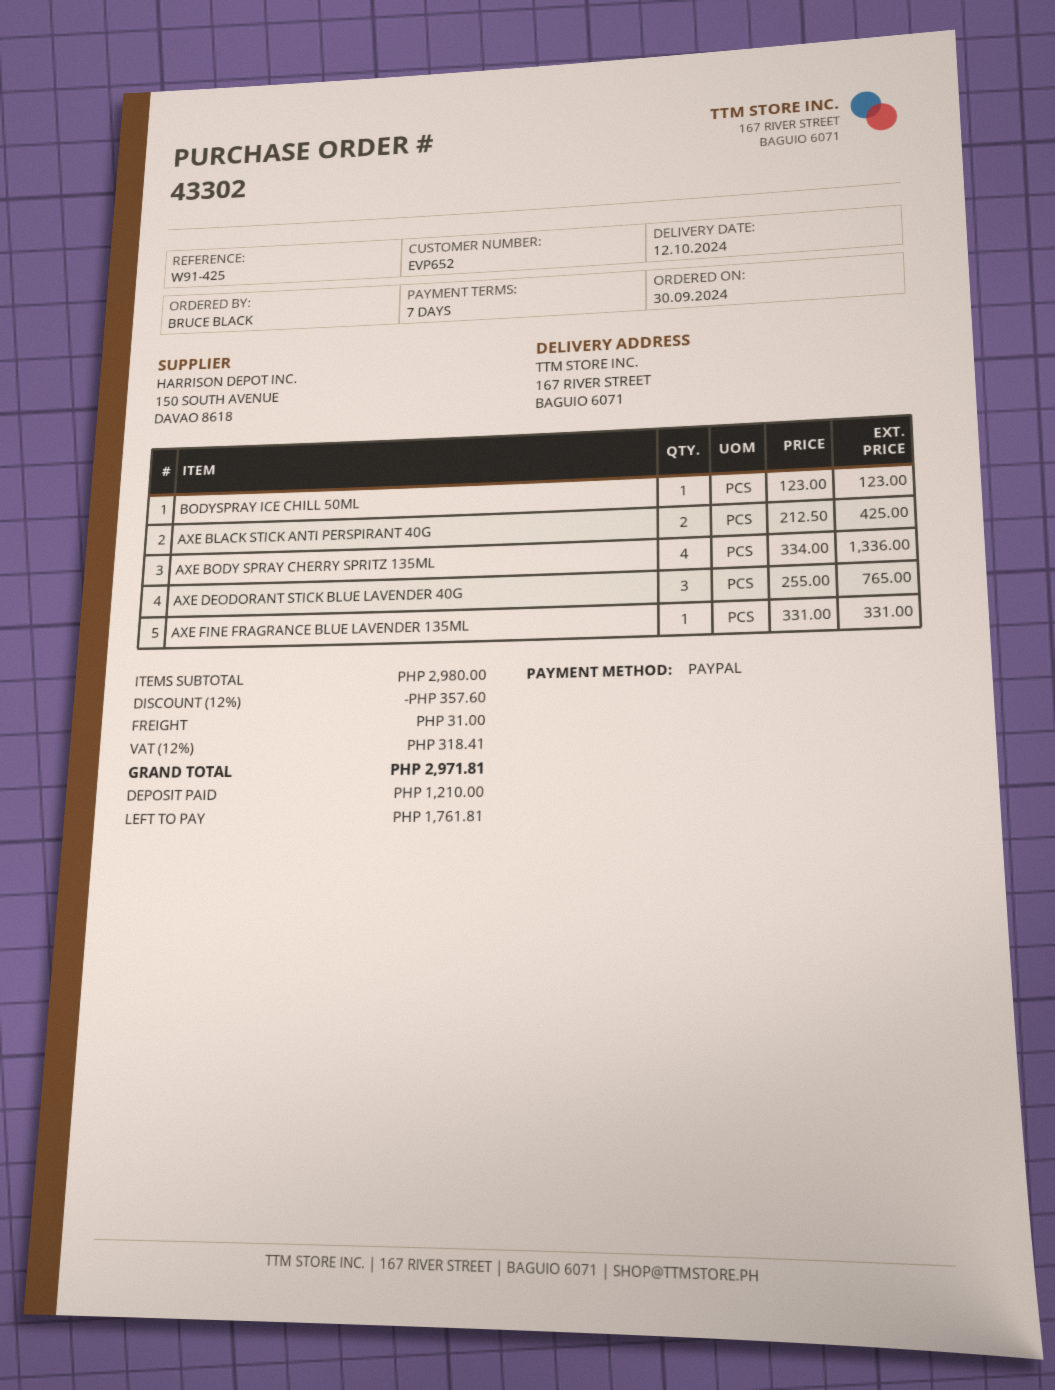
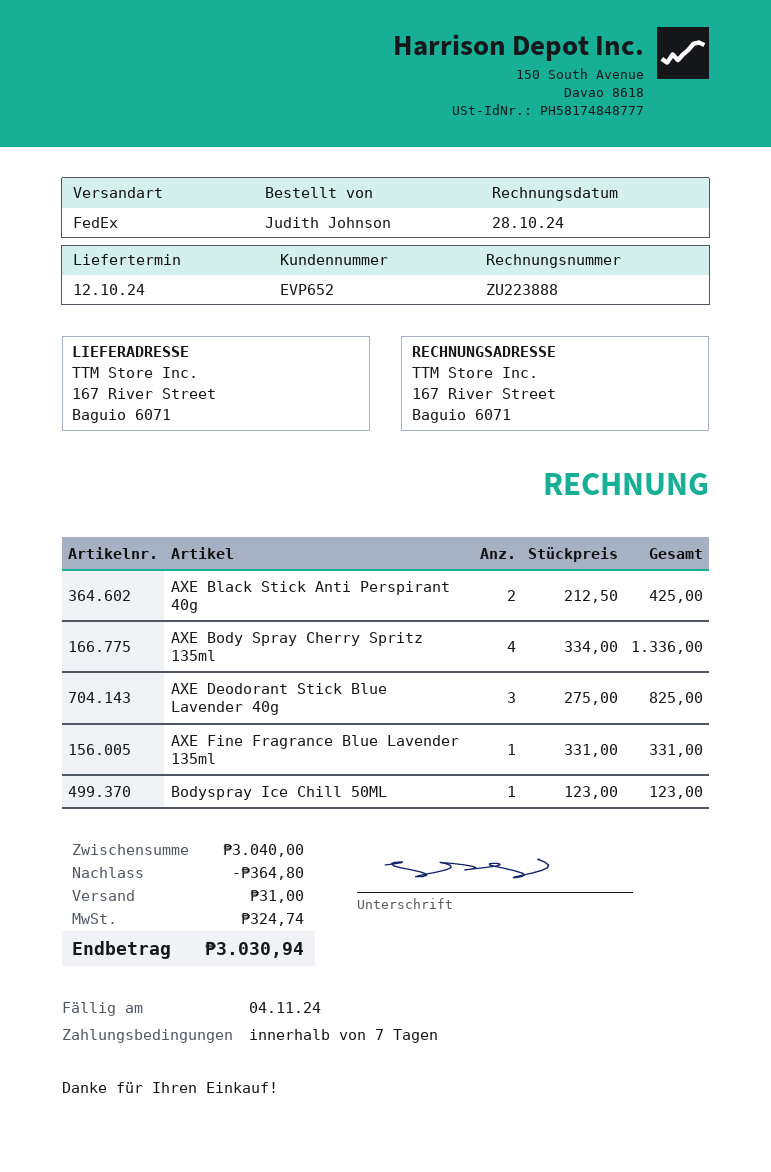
ordered by: BRUCE BLACK -> Judith Johnson
AXE DEODORANT STICK BLUE LAVENDER 40G: 3 x 255.00 = 765.00 -> 3 x 275.00 = 825.00
subtotal: 2980.00 -> 3040.00
discount: 357.60 -> 364.80
tax: 318.41 -> 324.74
total: 2971.81 -> 3030.94

